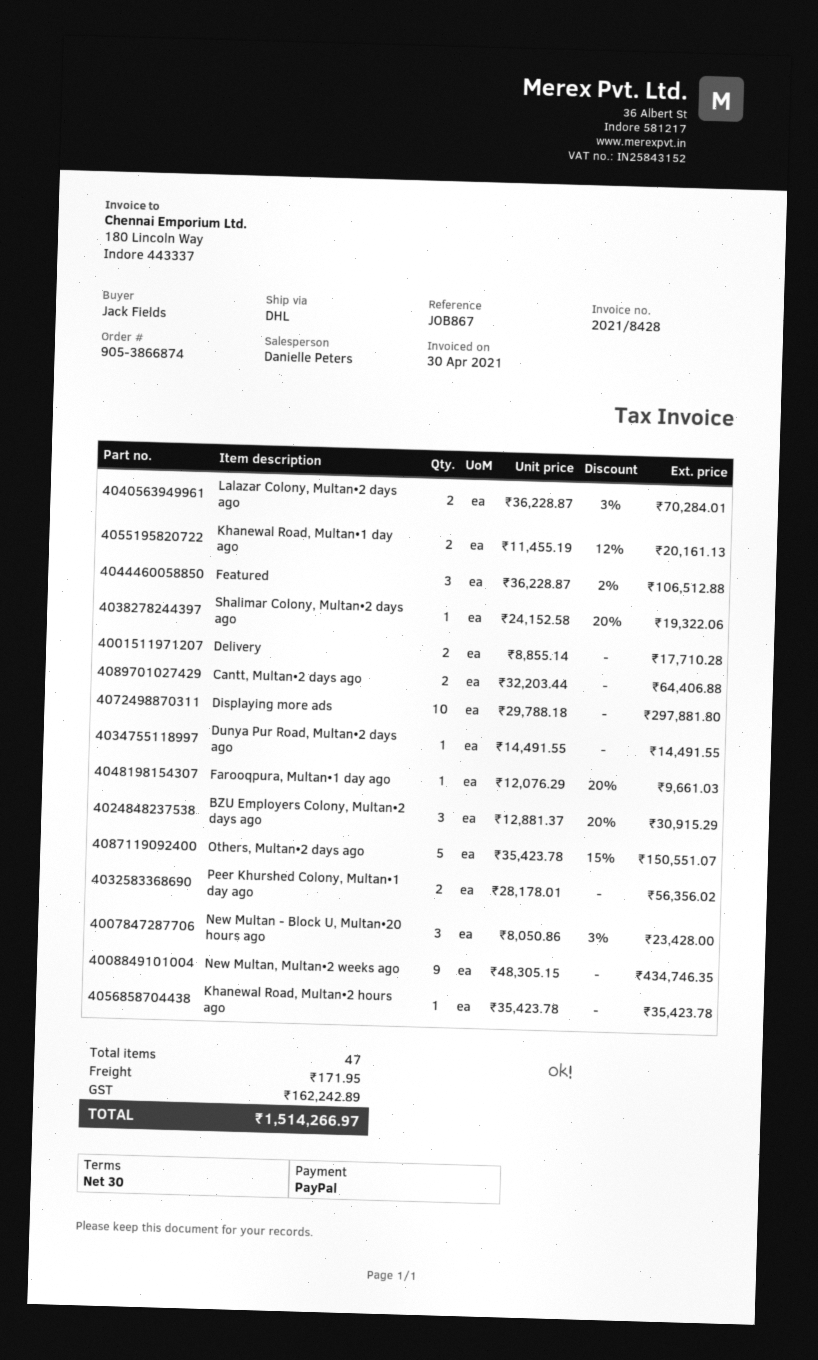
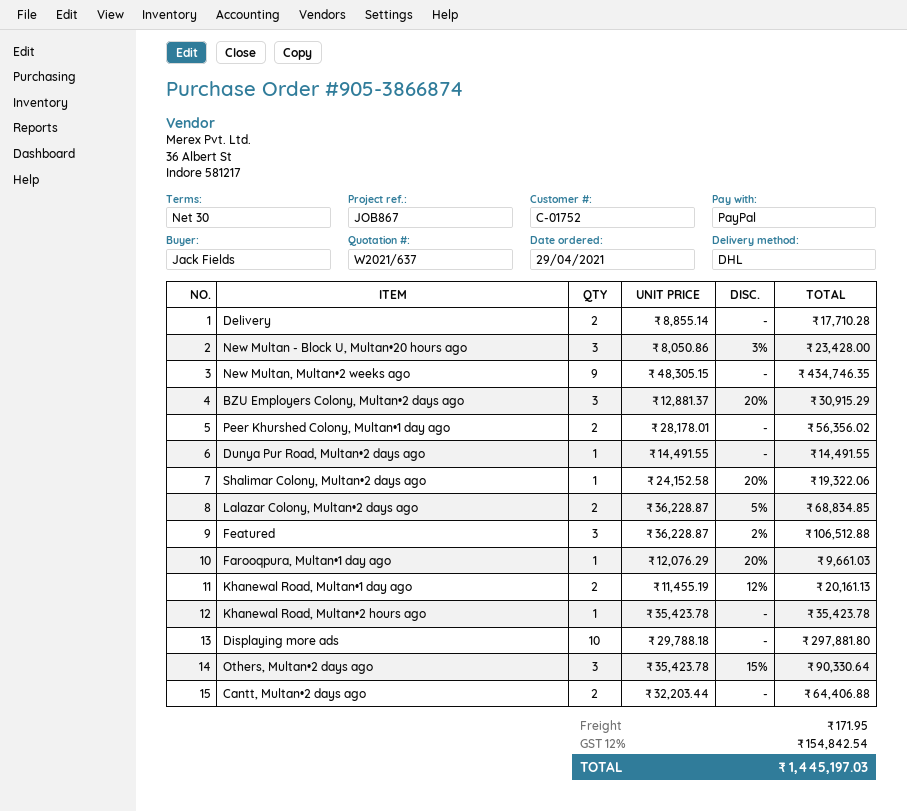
Lalazar Colony, Multan•2 days ago: 2 x 36228.87 - 3% = 70284.01 -> 2 x 36228.87 - 5% = 68834.85
Others, Multan•2 days ago: 5 x 35423.78 - 15% = 150551.07 -> 3 x 35423.78 - 15% = 90330.64
tax: 162242.89 -> 154842.54
total: 1514266.97 -> 1445197.03

